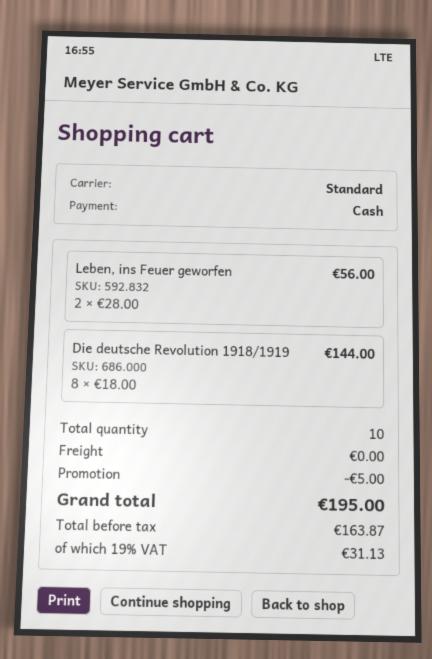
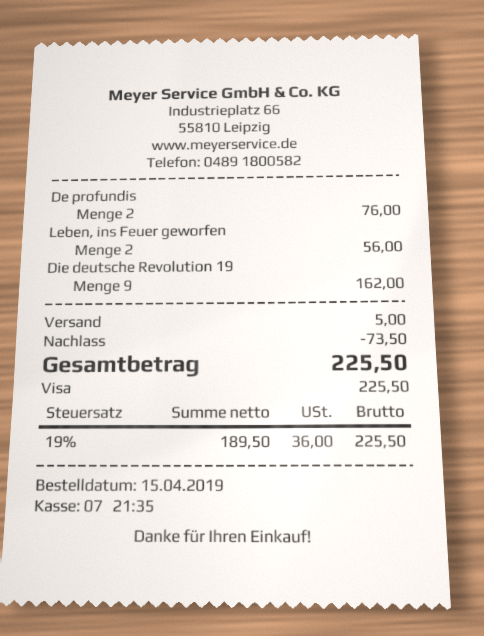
payment method: cash -> Visa
Die deutsche Revolution 1918/1919: 8 for 144.00 -> 9 for 162.00
De profundis: none -> 2 for 76.00
discount: 5.00 -> 73.50
shipping: 0.00 -> 5.00
net: 163.87 -> 189.50
tax: 19% = 31.13 -> 19% = 36.00
total: 195.00 -> 225.50

